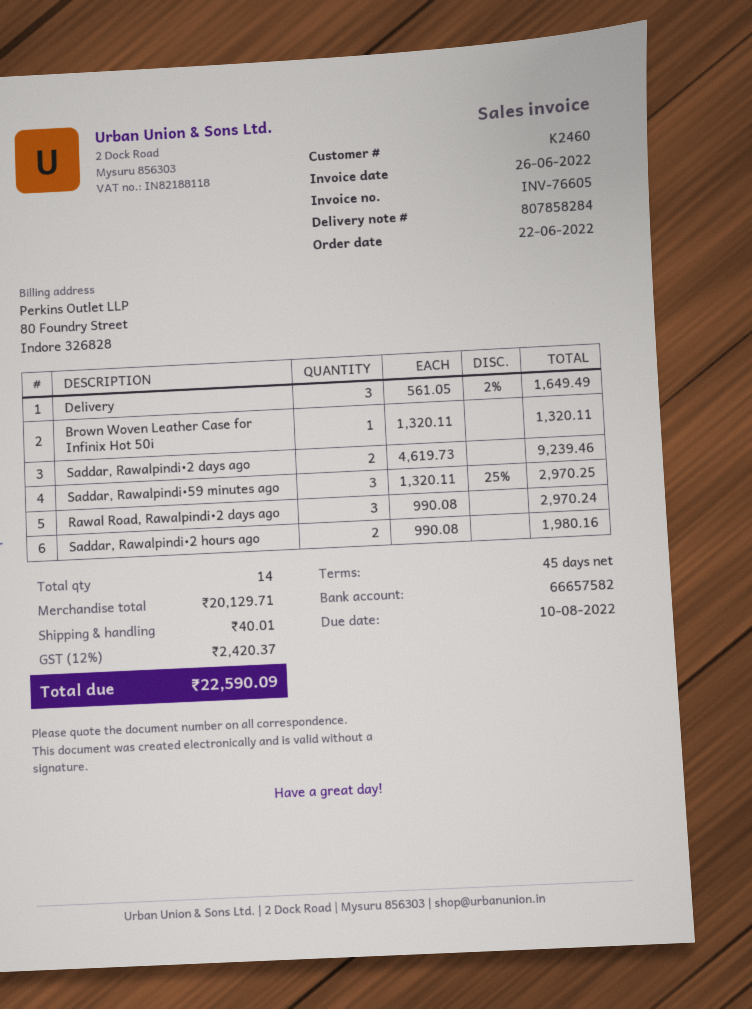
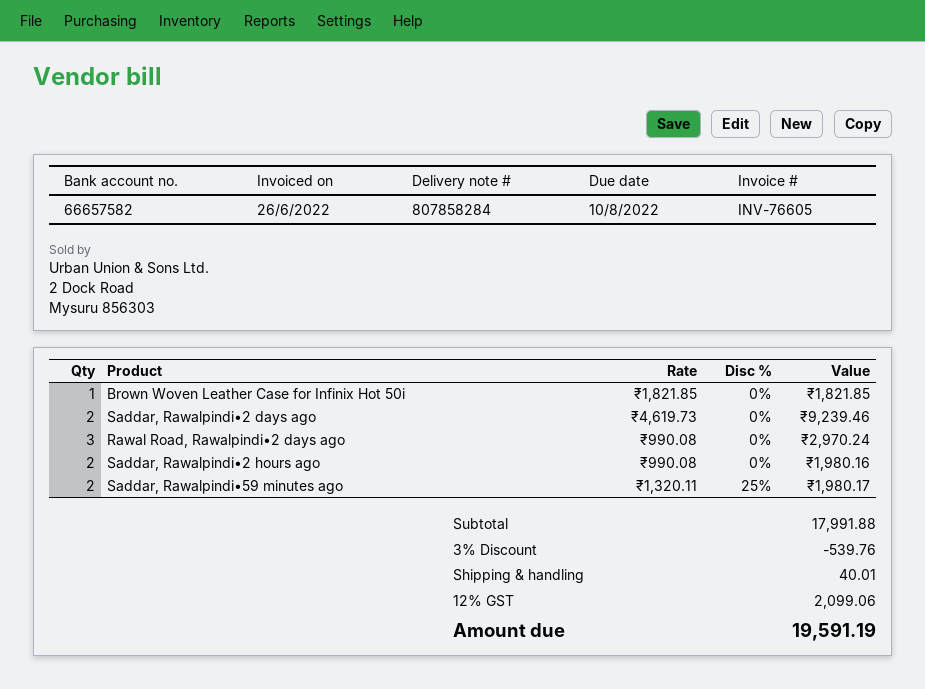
Delivery: 3 x 561.05 - 2% = 1649.49 -> none
Brown Woven Leather Case for Infinix Hot 50i: 1 x 1320.11 = 1320.11 -> 1 x 1821.85 = 1821.85
Saddar, Rawalpindi•59 minutes ago: 3 x 1320.11 - 25% = 2970.25 -> 2 x 1320.11 - 25% = 1980.17
subtotal: 20129.71 -> 17991.88
discount: none -> 3% = 539.76
tax: 12% = 2420.37 -> 12% = 2099.06
total: 22590.09 -> 19591.19

